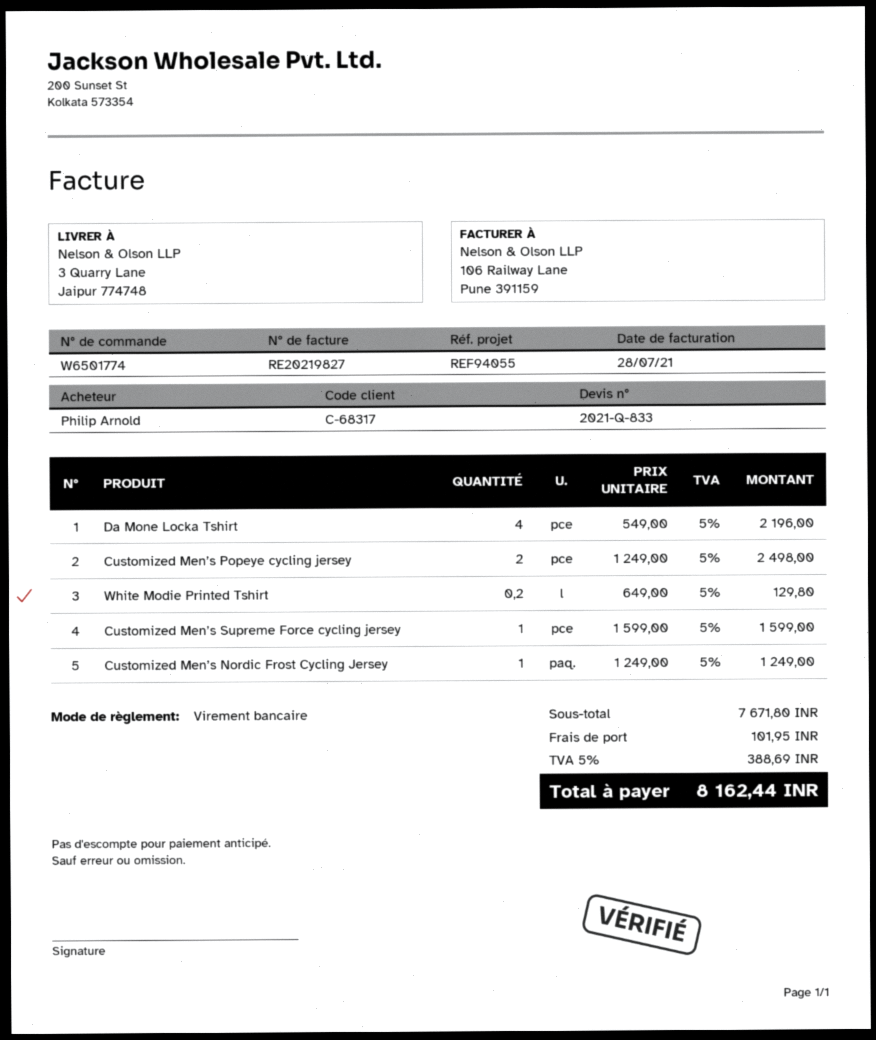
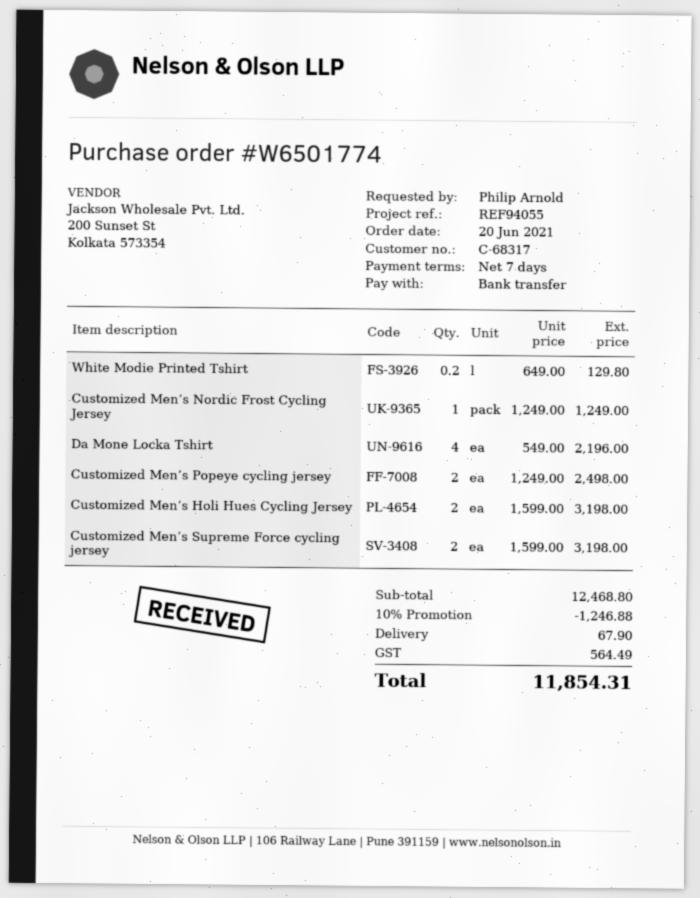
Customized Men’s Supreme Force cycling jersey: 1 x 1599.00 = 1599.00 -> 2 x 1599.00 = 3198.00
Customized Men’s Holi Hues Cycling Jersey: none -> 2 x 1599.00 = 3198.00
subtotal: 7671.80 -> 12468.80
discount: none -> 10% = 1246.88
shipping: 101.95 -> 67.90
tax: 388.69 -> 564.49
total: 8162.44 -> 11854.31

